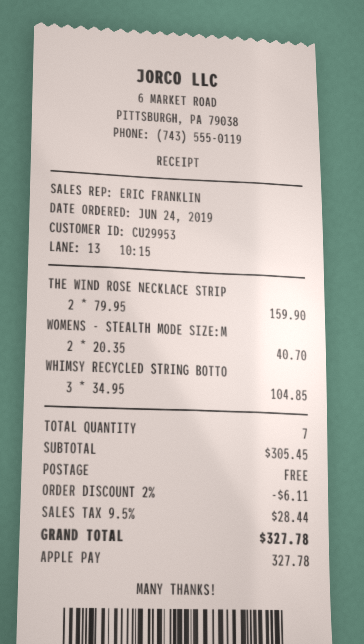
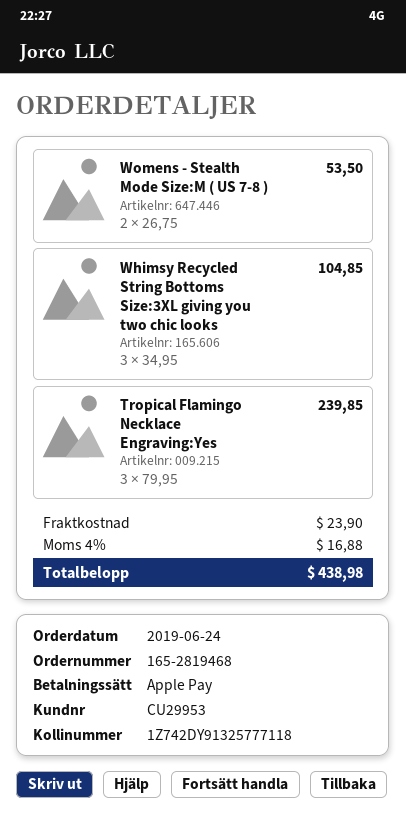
THE WIND ROSE NECKLACE STRIP: 2 x 79.95 = 159.90 -> none
WOMENS - STEALTH MODE SIZE:M: 2 x 20.35 = 40.70 -> 2 x 26.75 = 53.50
Tropical Flamingo Necklace Engraving:Yes: none -> 3 x 79.95 = 239.85
discount: 2% = 6.11 -> none
shipping: 0.00 -> 23.90
tax: 9.5% = 28.44 -> 4% = 16.88
total: 327.78 -> 438.98

